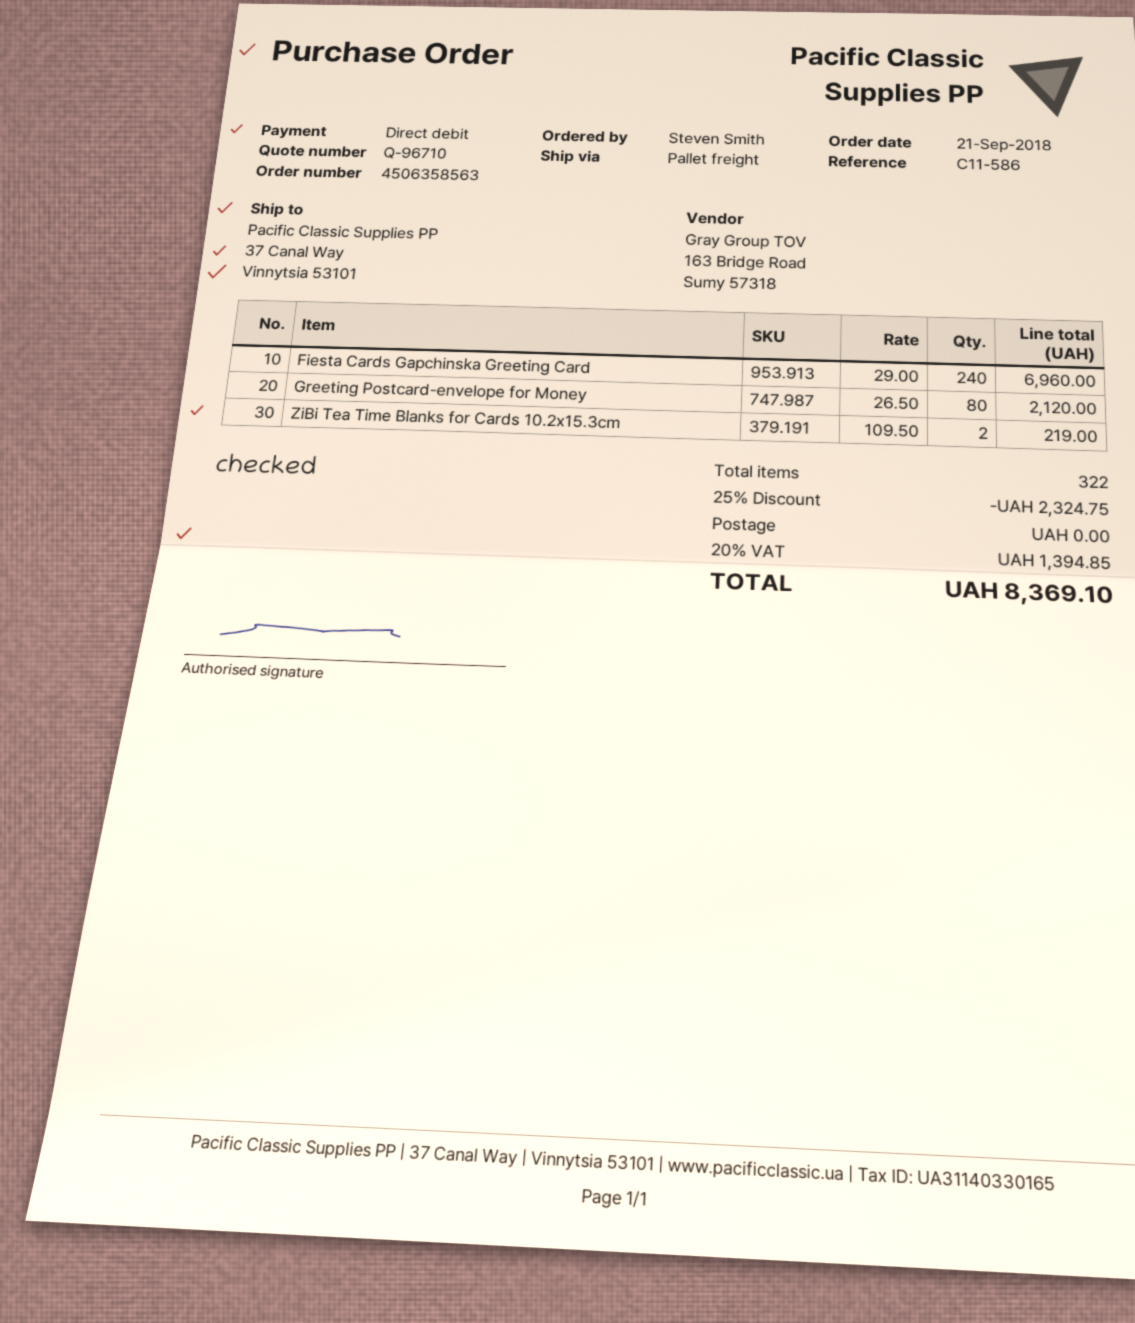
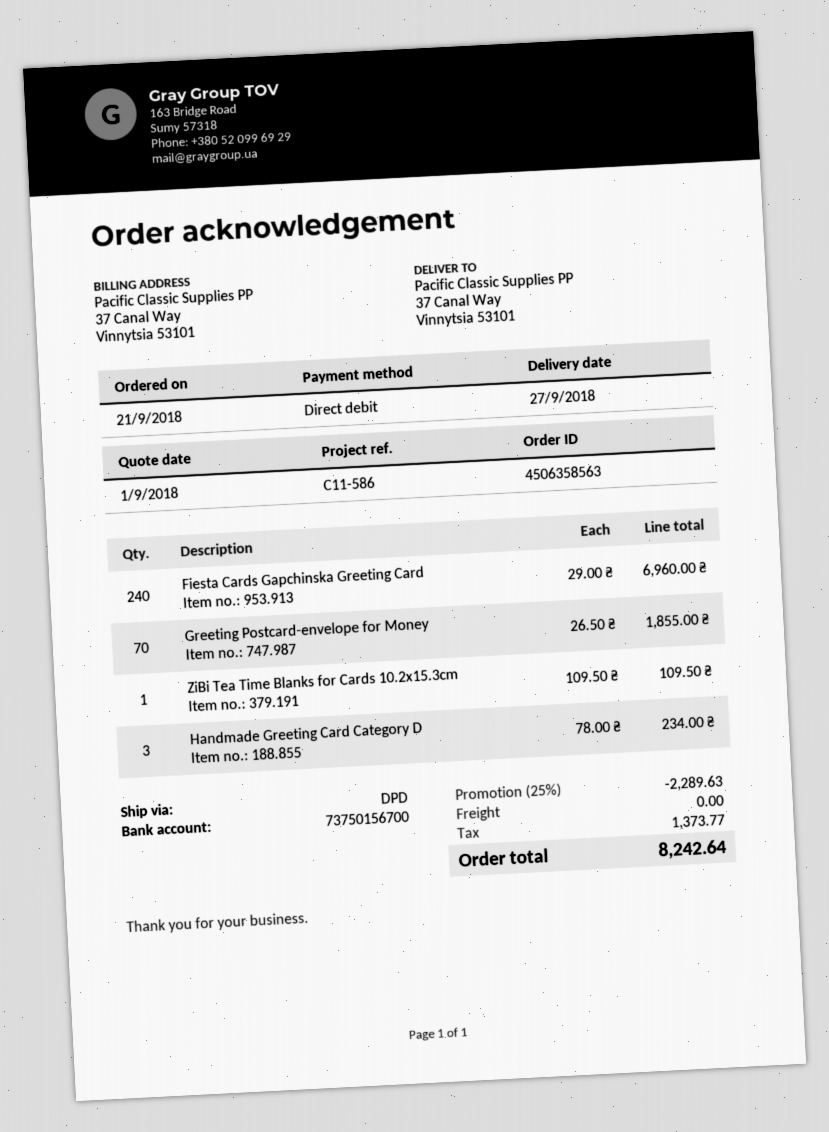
shipping method: pallet freight -> DPD
Greeting Postcard-envelope for Money: 80 x 26.50 = 2120.00 -> 70 x 26.50 = 1855.00
ZiBi Tea Time Blanks for Cards 10.2х15.3cm: 2 x 109.50 = 219.00 -> 1 x 109.50 = 109.50
Handmade Greeting Card Category D: none -> 3 x 78.00 = 234.00
discount: 25% = 2324.75 -> 25% = 2289.63
tax: 1394.85 -> 1373.77
total: 8369.10 -> 8242.64

